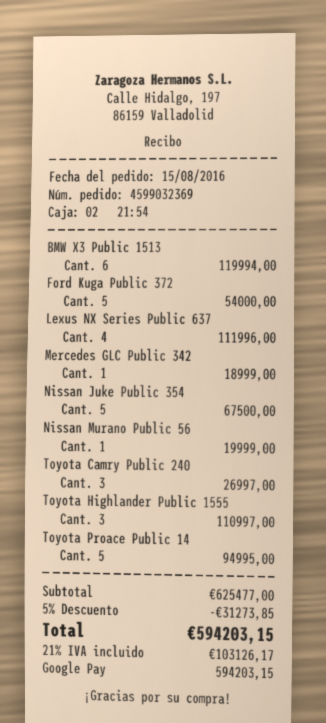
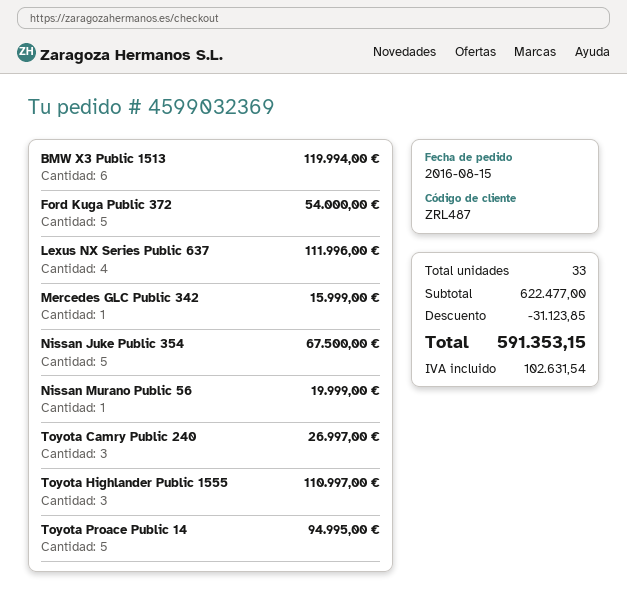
Mercedes GLC Public 342: 1 for 18999.00 -> 1 for 15999.00
subtotal: 625477.00 -> 622477.00
discount: 31273.85 -> 31123.85
tax: 103126.17 -> 102631.54
total: 594203.15 -> 591353.15

